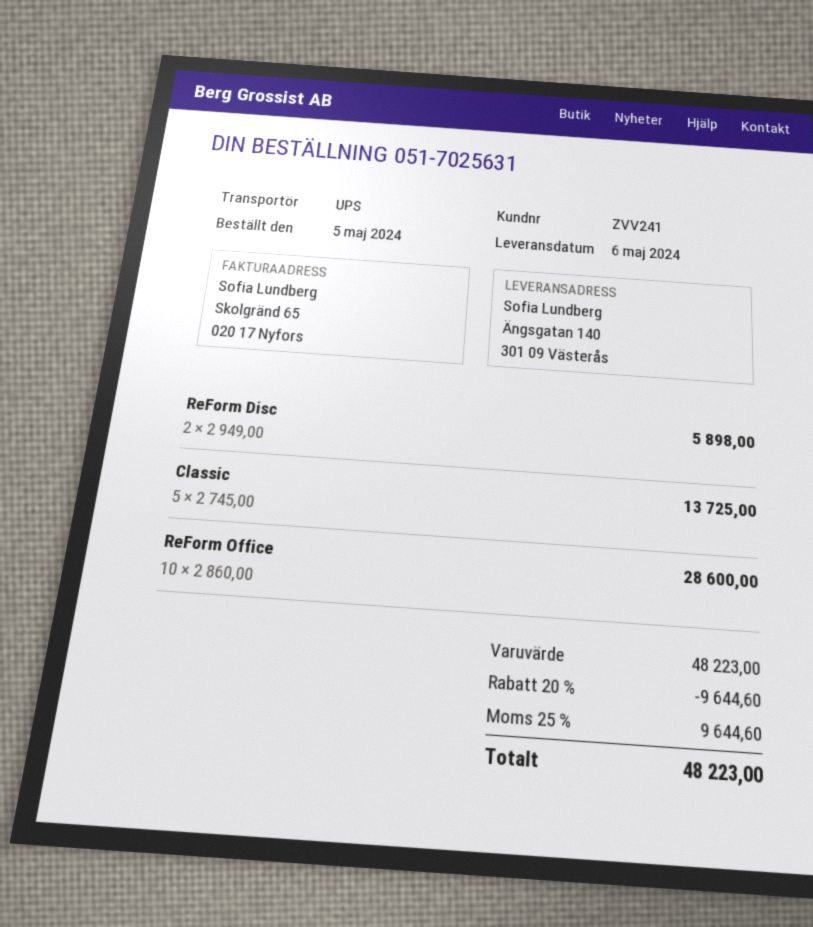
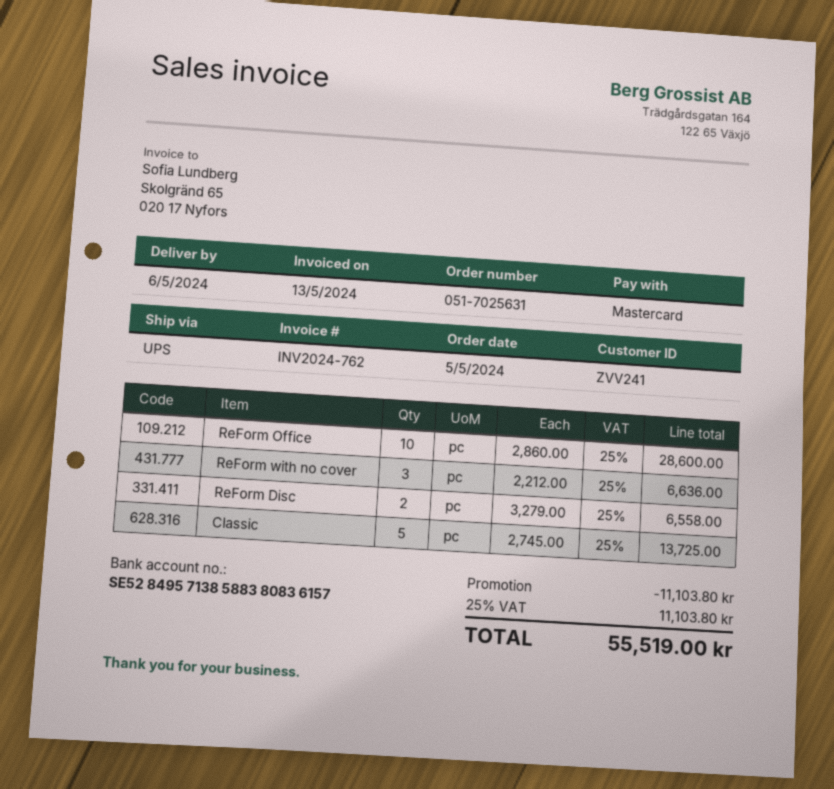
ReForm Disc: 2 x 2949.00 = 5898.00 -> 2 x 3279.00 = 6558.00
ReForm with no cover: none -> 3 x 2212.00 = 6636.00
discount: 9644.60 -> 11103.80
tax: 25% = 9644.60 -> 25% = 11103.80
total: 48223.00 -> 55519.00

